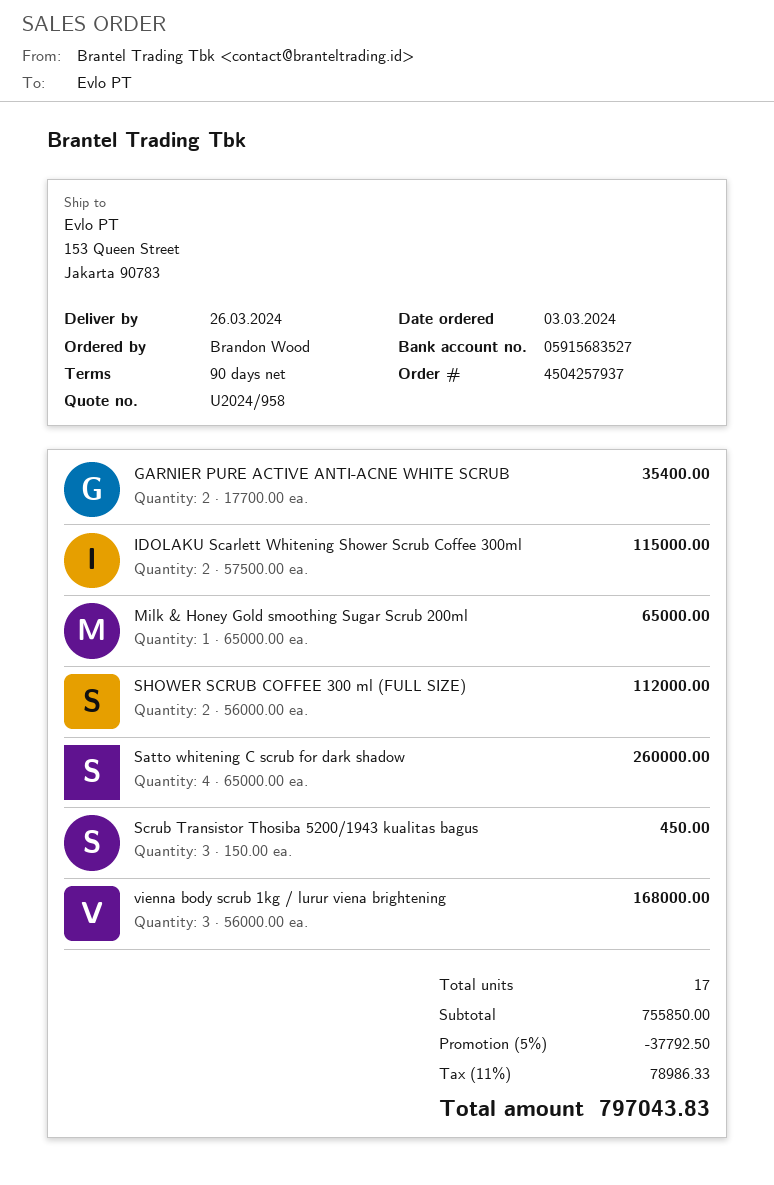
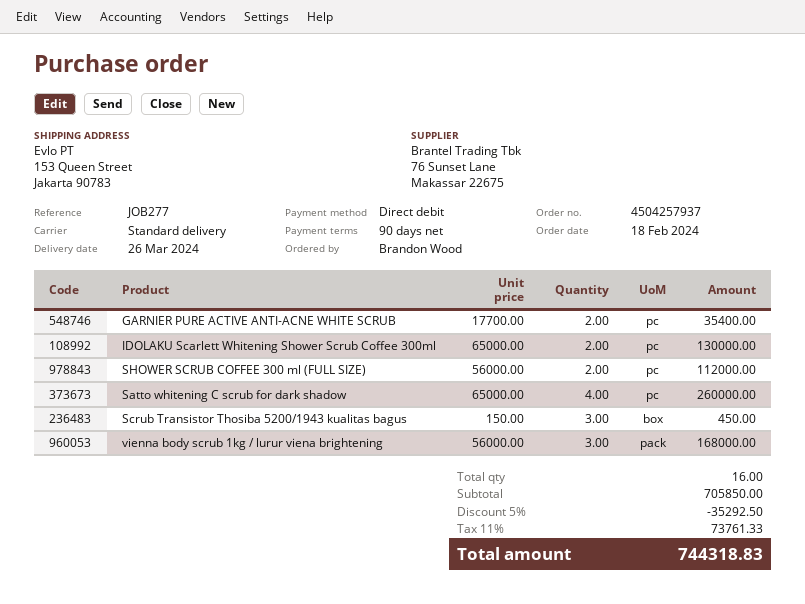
order date: 2024-03-03 -> 2024-02-18
IDOLAKU Scarlett Whitening Shower Scrub Coffee 300ml: 2 x 57500.00 = 115000.00 -> 2 x 65000.00 = 130000.00
Milk & Honey Gold smoothing Sugar Scrub 200ml: 1 x 65000.00 = 65000.00 -> none
total quantity: 17 -> 16
subtotal: 755850.00 -> 705850.00
discount: 5% = 37792.50 -> 5% = 35292.50
tax: 11% = 78986.33 -> 11% = 73761.33
total: 797043.83 -> 744318.83

